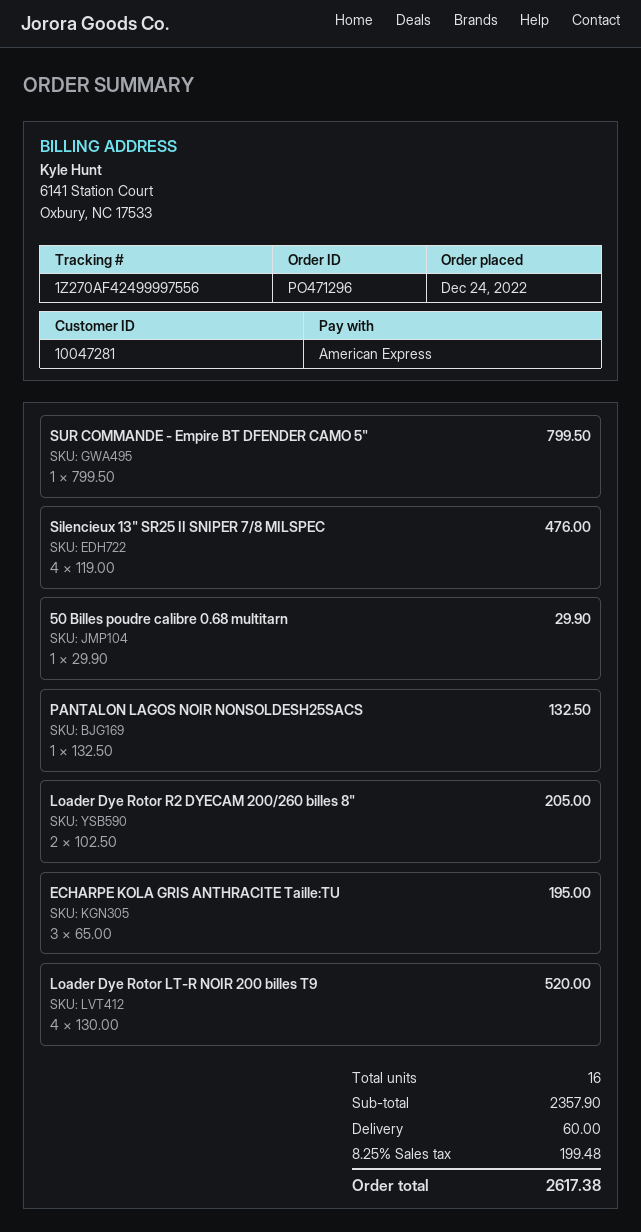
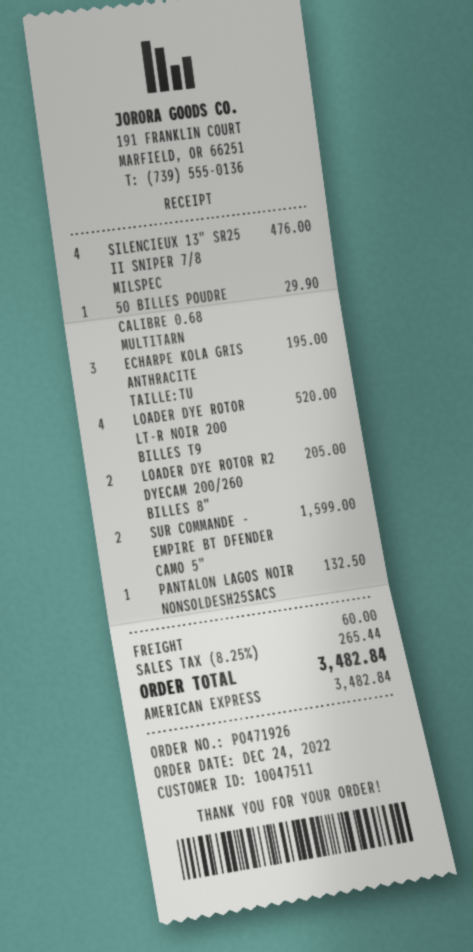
order number: PO471296 -> PO471926
customer number: 10047281 -> 10047511
SUR COMMANDE - Empire BT DFENDER CAMO 5": 1 for 799.50 -> 2 for 1599.00
tax: 8.25% = 199.48 -> 8.25% = 265.44
total: 2617.38 -> 3482.84

